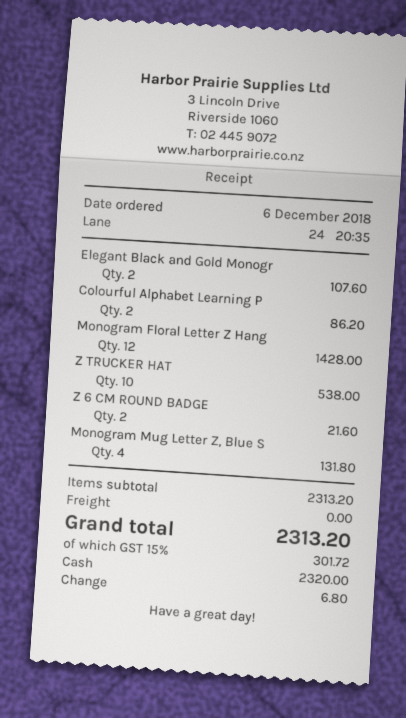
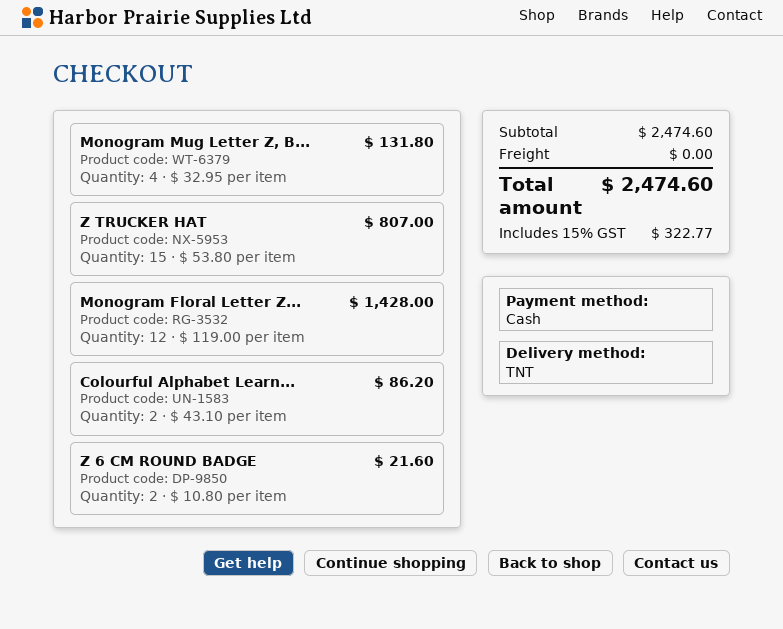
Elegant Black and Gold Monogr: 2 for 107.60 -> none
Z TRUCKER HAT: 10 for 538.00 -> 15 for 807.00
subtotal: 2313.20 -> 2474.60
tax: 15% = 301.72 -> 15% = 322.77
total: 2313.20 -> 2474.60

